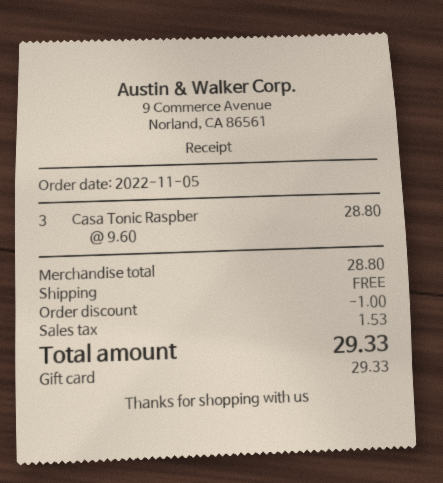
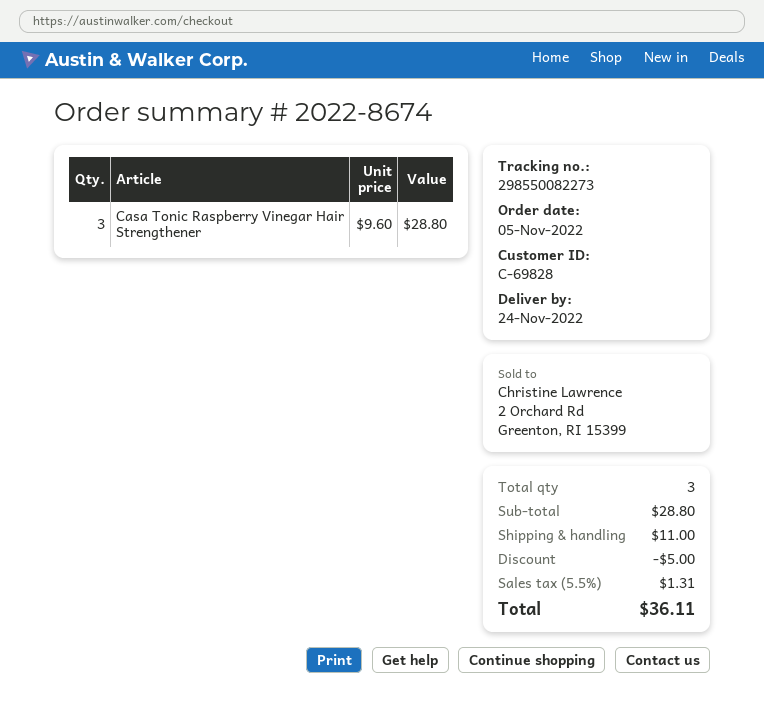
discount: 1.00 -> 5.00
shipping: 0.00 -> 11.00
tax: 1.53 -> 1.31
total: 29.33 -> 36.11

